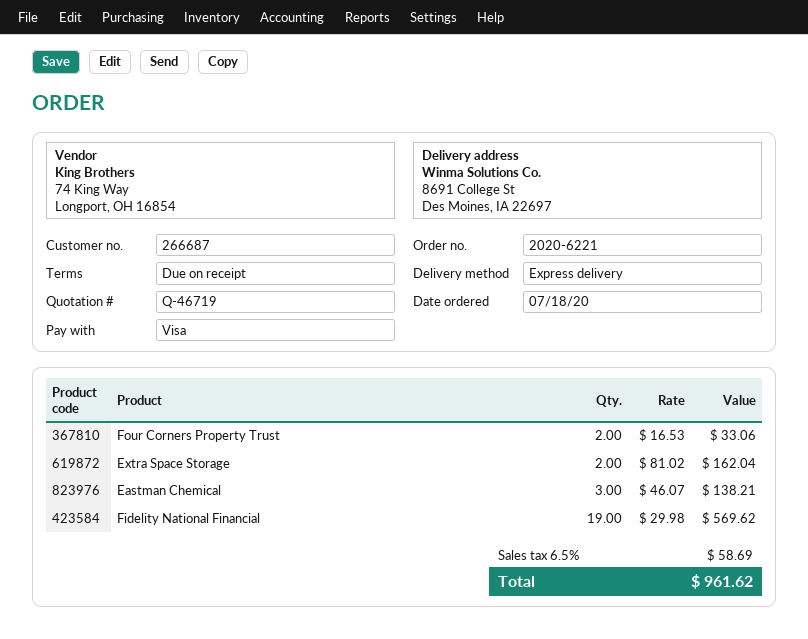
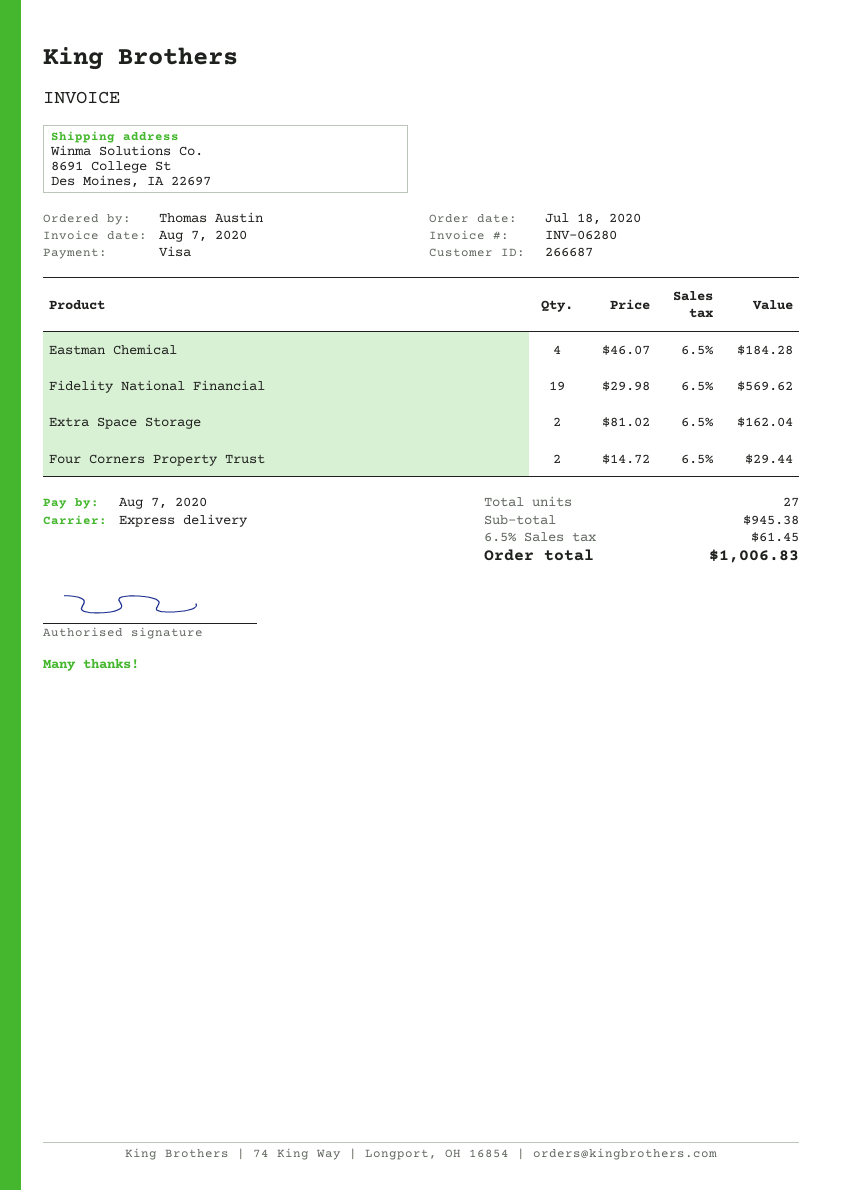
Four Corners Property Trust: 2 x 16.53 = 33.06 -> 2 x 14.72 = 29.44
Eastman Chemical: 3 x 46.07 = 138.21 -> 4 x 46.07 = 184.28
tax: 6.5% = 58.69 -> 6.5% = 61.45
total: 961.62 -> 1006.83

